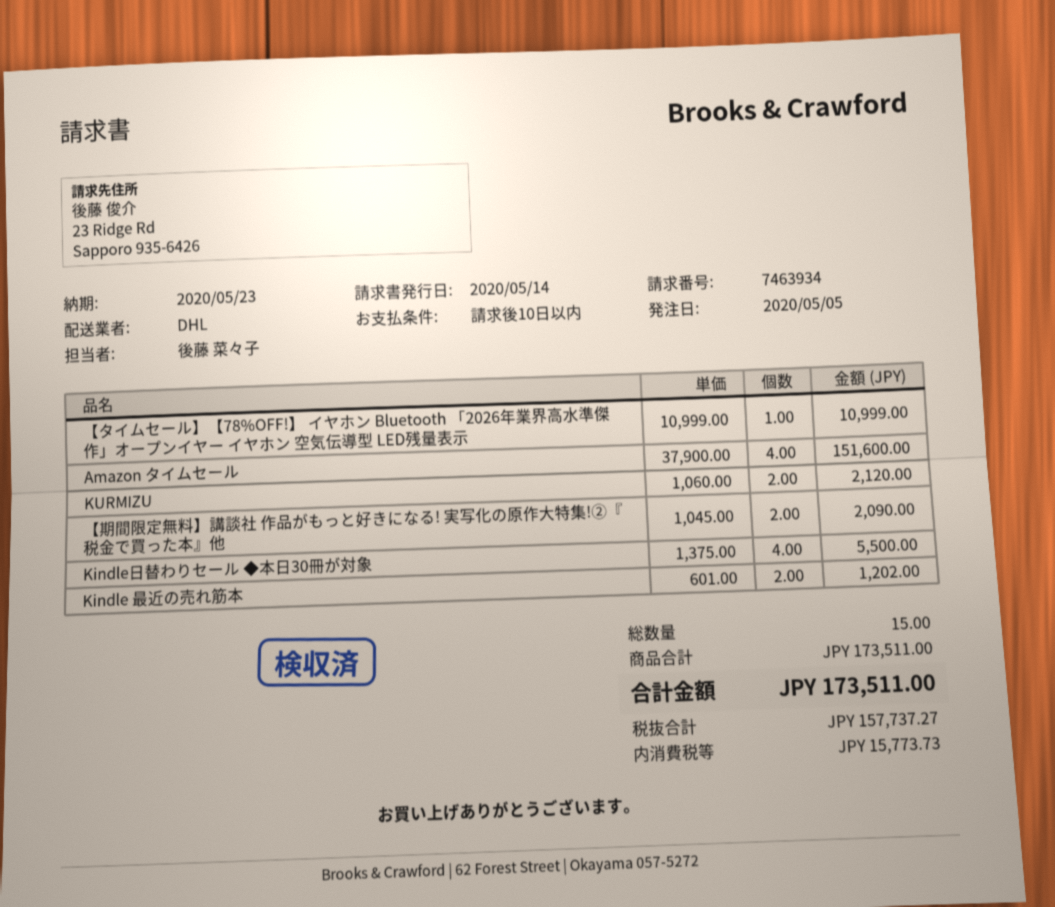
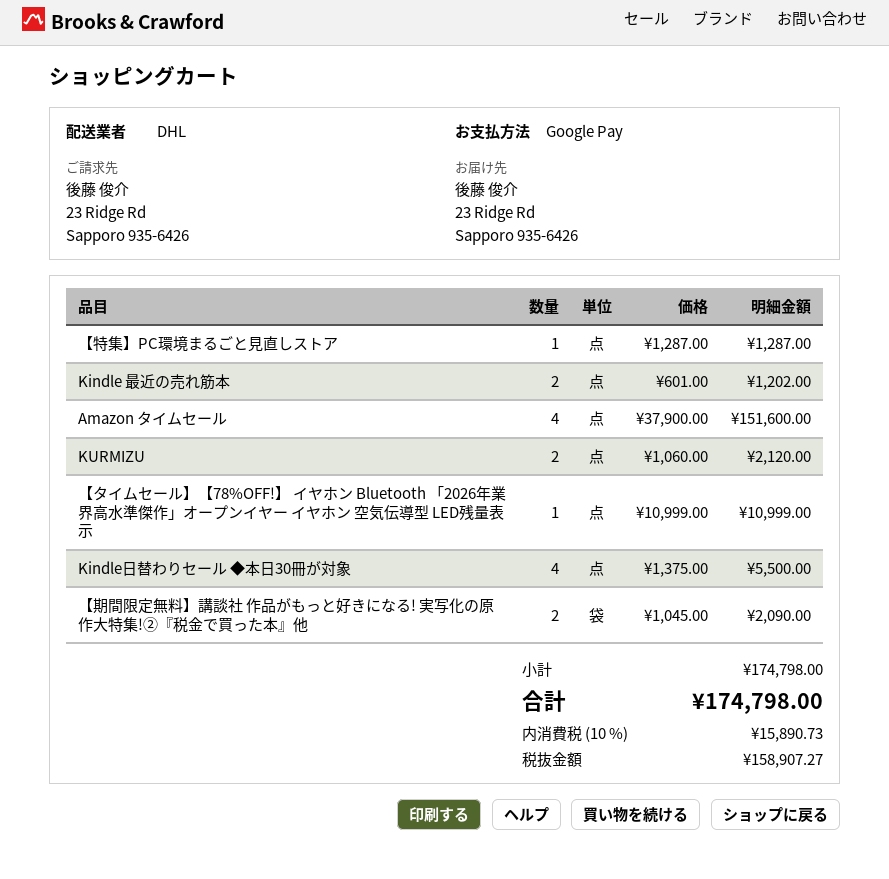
【特集】PC環境まるごと見直しストア: none -> 1 x 1287.00 = 1287.00
subtotal: 173511.00 -> 174798.00
net: 157737.27 -> 158907.27
tax: 15773.73 -> 15890.73
total: 173511.00 -> 174798.00

